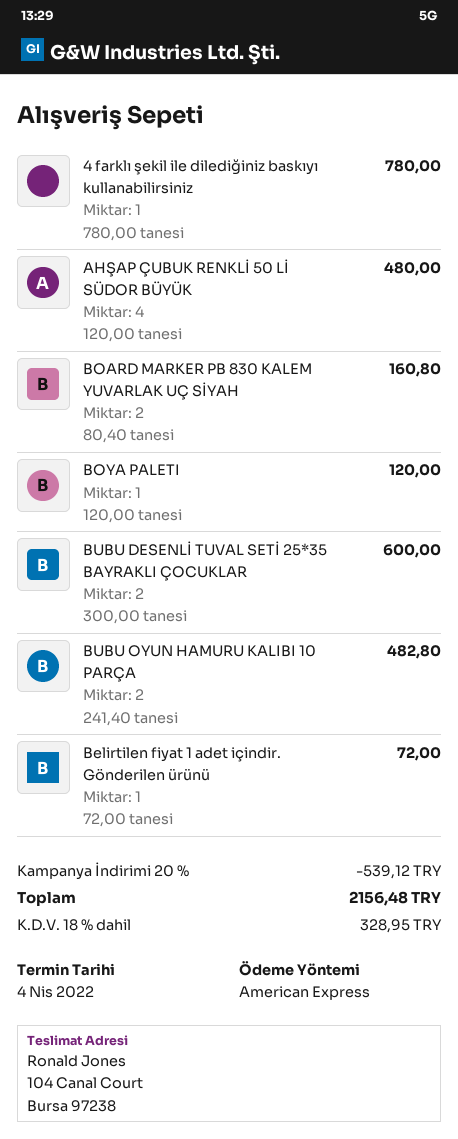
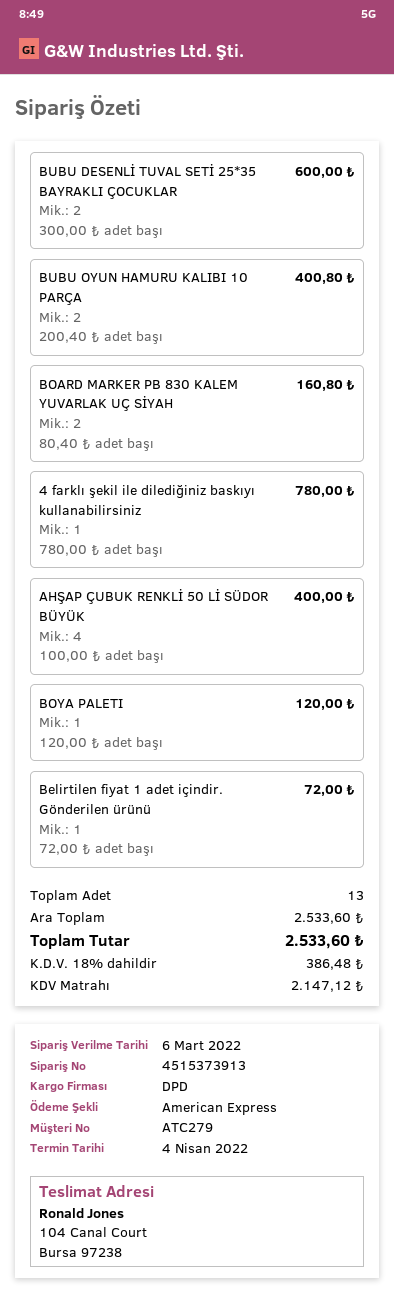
AHŞAP ÇUBUK RENKLİ 50 Lİ SÜDOR BÜYÜK: 4 x 120.00 = 480.00 -> 4 x 100.00 = 400.00
BUBU OYUN HAMURU KALIBI 10 PARÇA: 2 x 241.40 = 482.80 -> 2 x 200.40 = 400.80
discount: 20% = 539.12 -> none
tax: 18% = 328.95 -> 18% = 386.48
total: 2156.48 -> 2533.60

